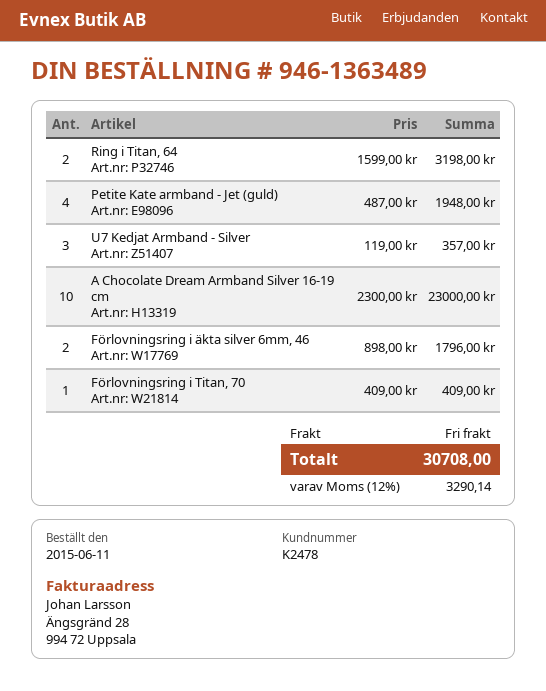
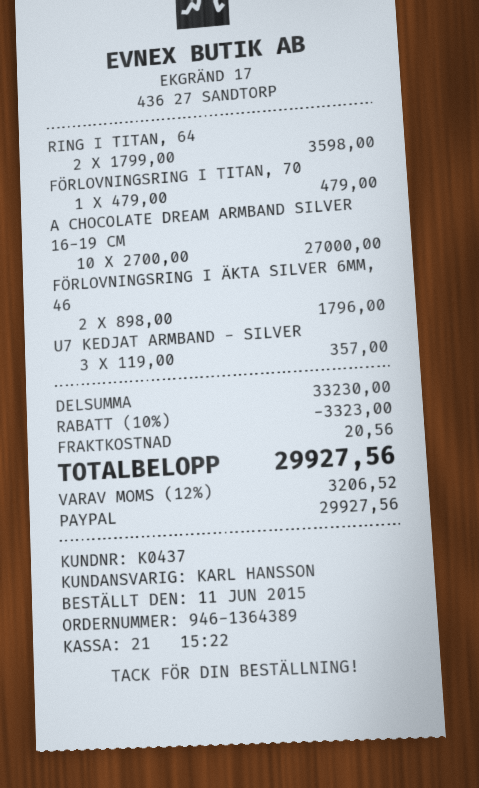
order number: 946-1363489 -> 946-1364389
customer number: K2478 -> K0437
Ring i Titan, 64: 2 x 1599.00 = 3198.00 -> 2 x 1799.00 = 3598.00
Petite Kate armband - Jet (guld): 4 x 487.00 = 1948.00 -> none
A Chocolate Dream Armband Silver 16-19 cm: 10 x 2300.00 = 23000.00 -> 10 x 2700.00 = 27000.00
Förlovningsring i Titan, 70: 1 x 409.00 = 409.00 -> 1 x 479.00 = 479.00
discount: none -> 10% = 3323.00
shipping: 0.00 -> 20.56
tax: 12% = 3290.14 -> 12% = 3206.52
total: 30708.00 -> 29927.56

